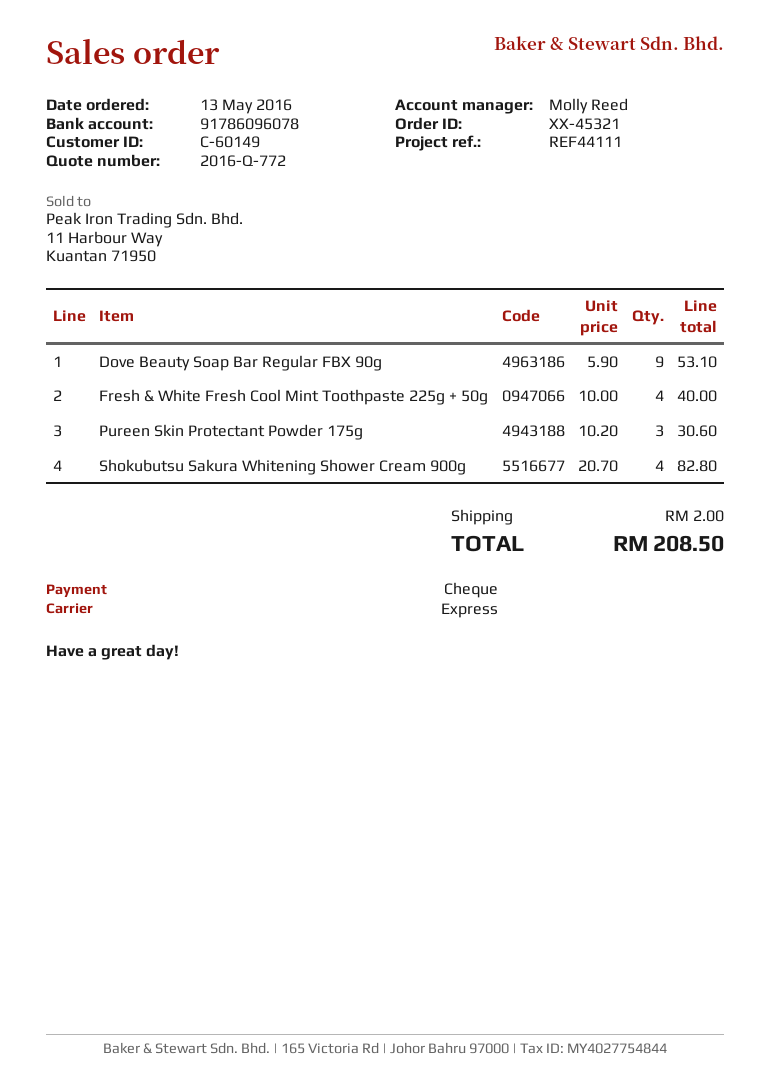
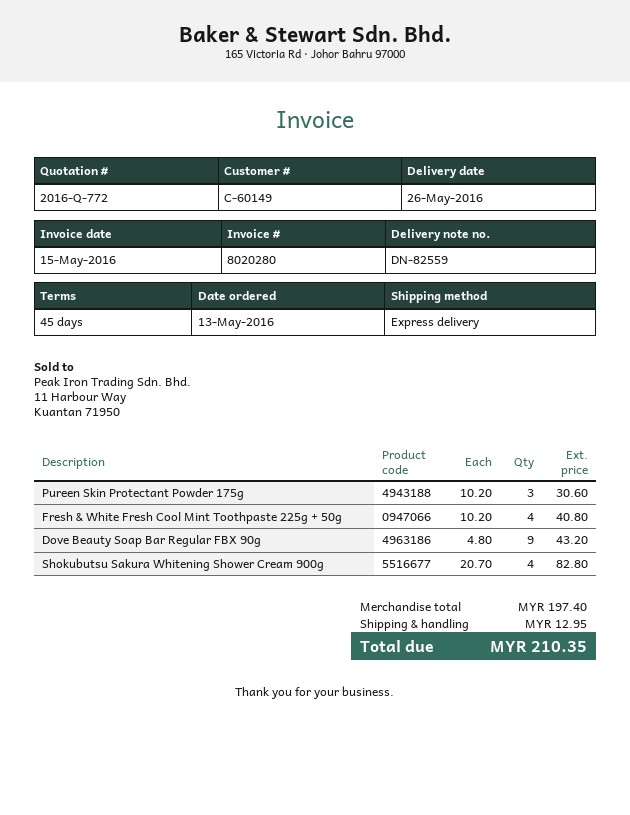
Dove Beauty Soap Bar Regular FBX 90g: 9 x 5.90 = 53.10 -> 9 x 4.80 = 43.20
Fresh & White Fresh Cool Mint Toothpaste 225g + 50g: 4 x 10.00 = 40.00 -> 4 x 10.20 = 40.80
shipping: 2.00 -> 12.95
total: 208.50 -> 210.35

